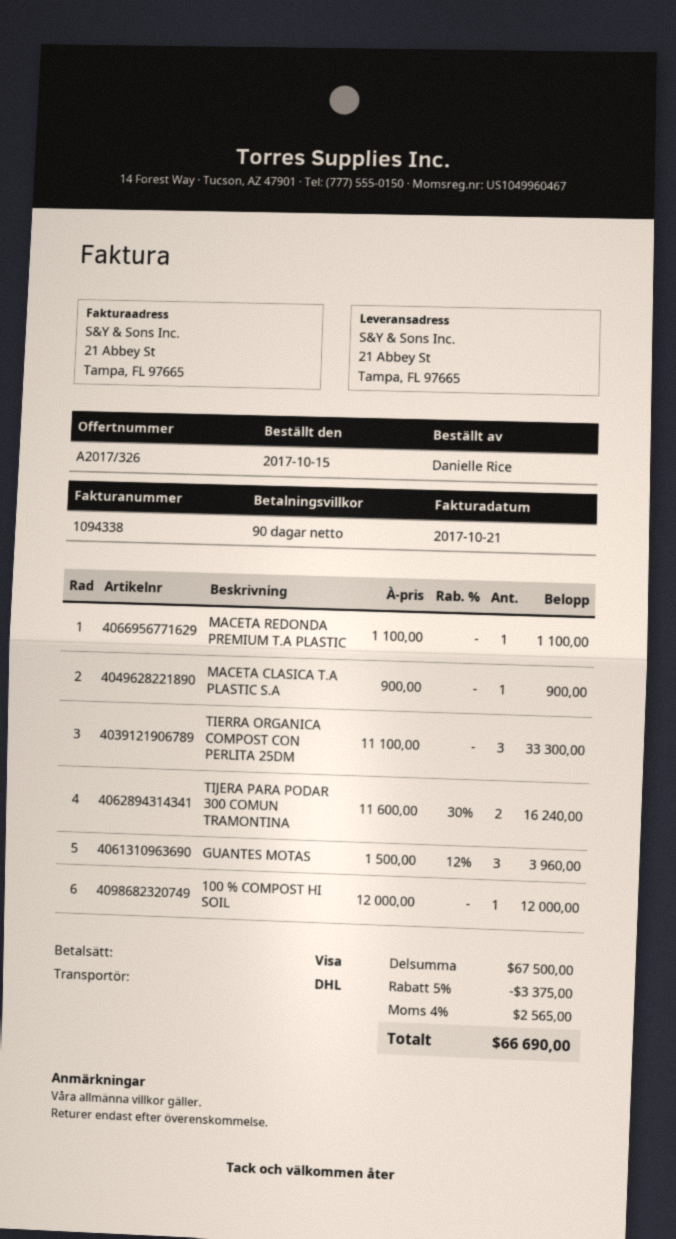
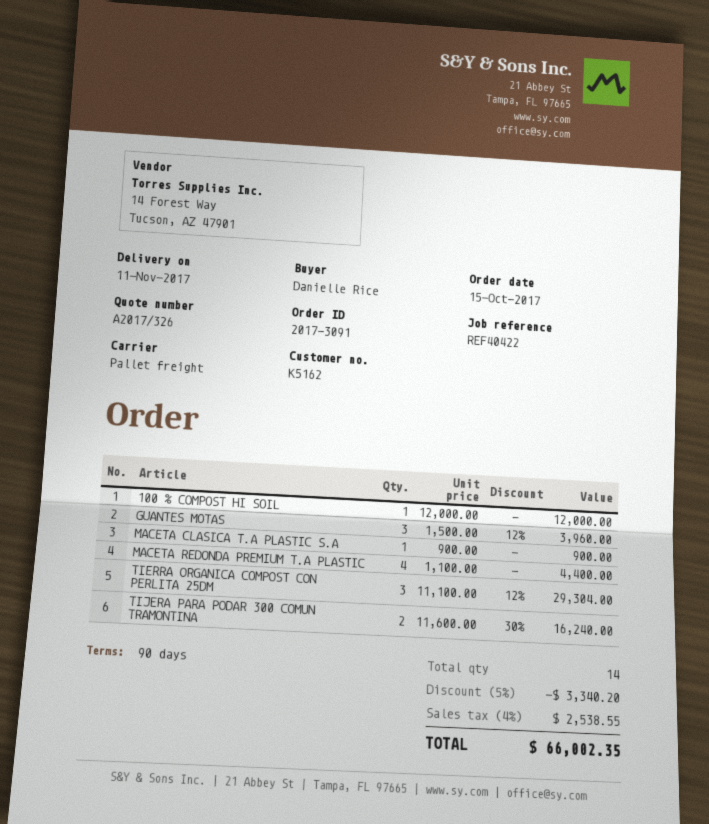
shipping method: DHL -> pallet freight
MACETA REDONDA PREMIUM T.A PLASTIC: 1 x 1100.00 = 1100.00 -> 4 x 1100.00 = 4400.00
TIERRA ORGANICA COMPOST CON PERLITA 25DM: 3 x 11100.00 = 33300.00 -> 3 x 11100.00 - 12% = 29304.00
discount: 5% = 3375.00 -> 5% = 3340.20
tax: 4% = 2565.00 -> 4% = 2538.55
total: 66690.00 -> 66002.35

